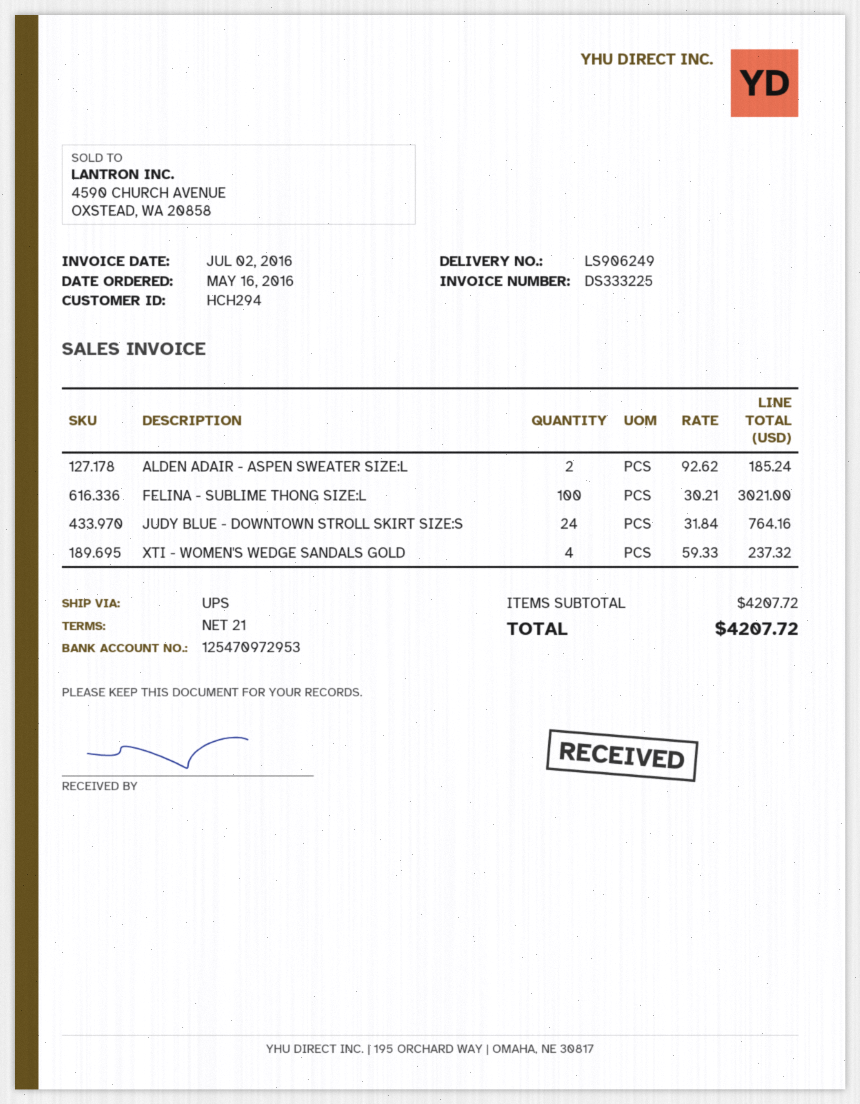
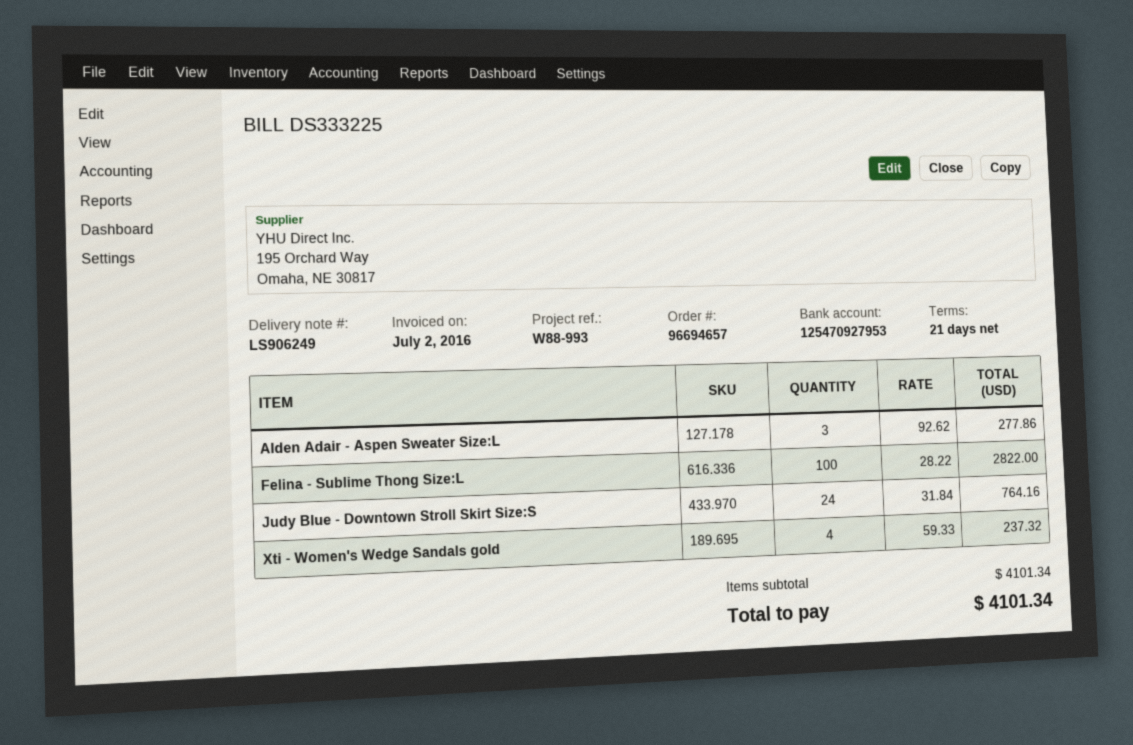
bank account: 125470972953 -> 125470927953
ALDEN ADAIR - ASPEN SWEATER SIZE:L: 2 x 92.62 = 185.24 -> 3 x 92.62 = 277.86
FELINA - SUBLIME THONG SIZE:L: 100 x 30.21 = 3021.00 -> 100 x 28.22 = 2822.00
subtotal: 4207.72 -> 4101.34
total: 4207.72 -> 4101.34

